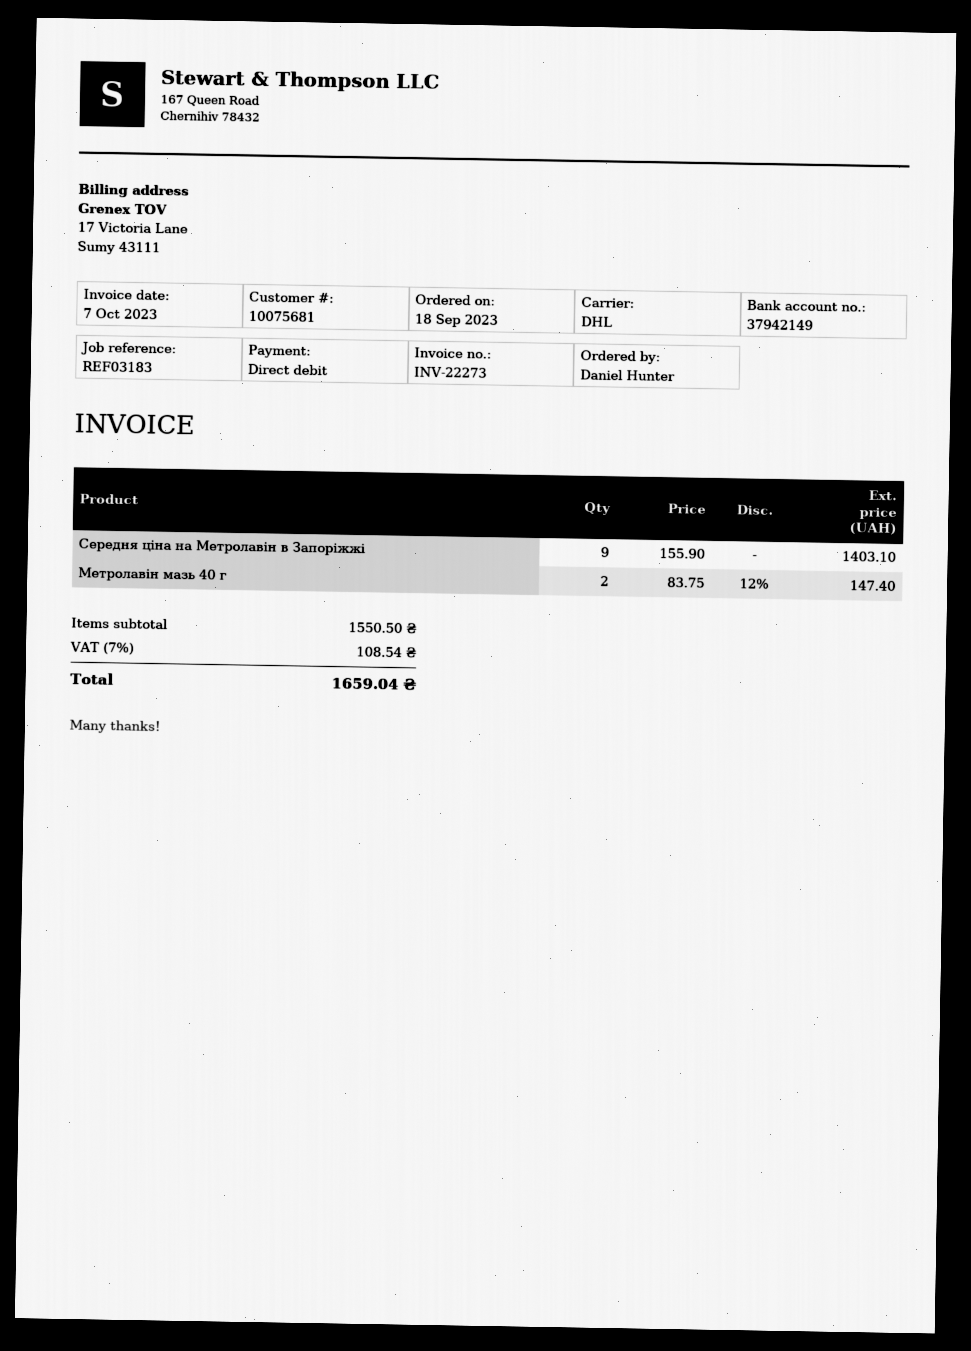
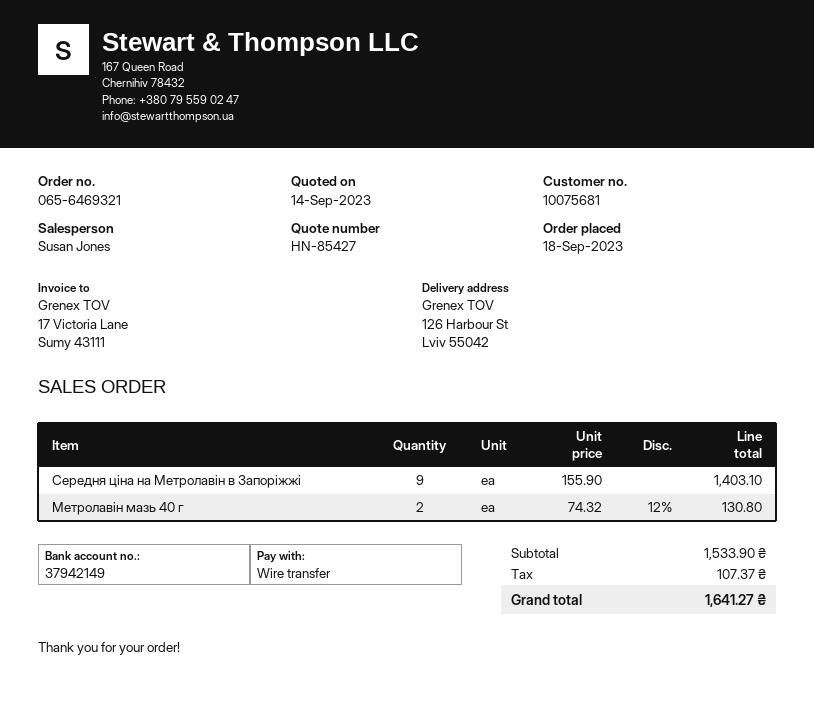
payment method: direct debit -> bank transfer
Метролавін мазь 40 г: 2 x 83.75 - 12% = 147.40 -> 2 x 74.32 - 12% = 130.80
subtotal: 1550.50 -> 1533.90
tax: 108.54 -> 107.37
total: 1659.04 -> 1641.27

